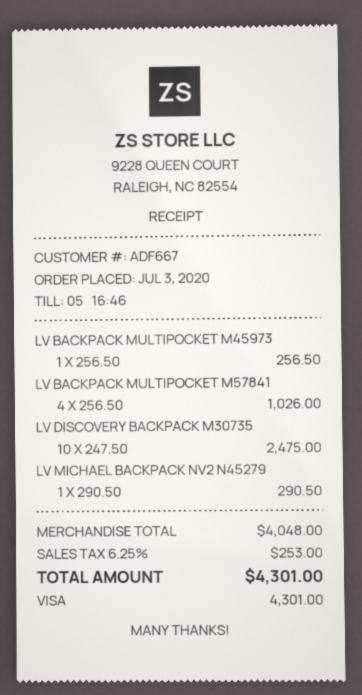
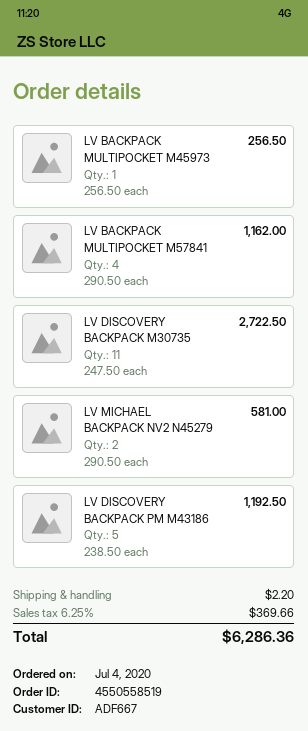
order date: 2020-07-03 -> 2020-07-04
LV BACKPACK MULTIPOCKET M57841: 4 x 256.50 = 1026.00 -> 4 x 290.50 = 1162.00
LV DISCOVERY BACKPACK M30735: 10 x 247.50 = 2475.00 -> 11 x 247.50 = 2722.50
LV MICHAEL BACKPACK NV2 N45279: 1 x 290.50 = 290.50 -> 2 x 290.50 = 581.00
LV DISCOVERY BACKPACK PM M43186: none -> 5 x 238.50 = 1192.50
shipping: none -> 2.20
tax: 6.25% = 253.00 -> 6.25% = 369.66
total: 4301.00 -> 6286.36

